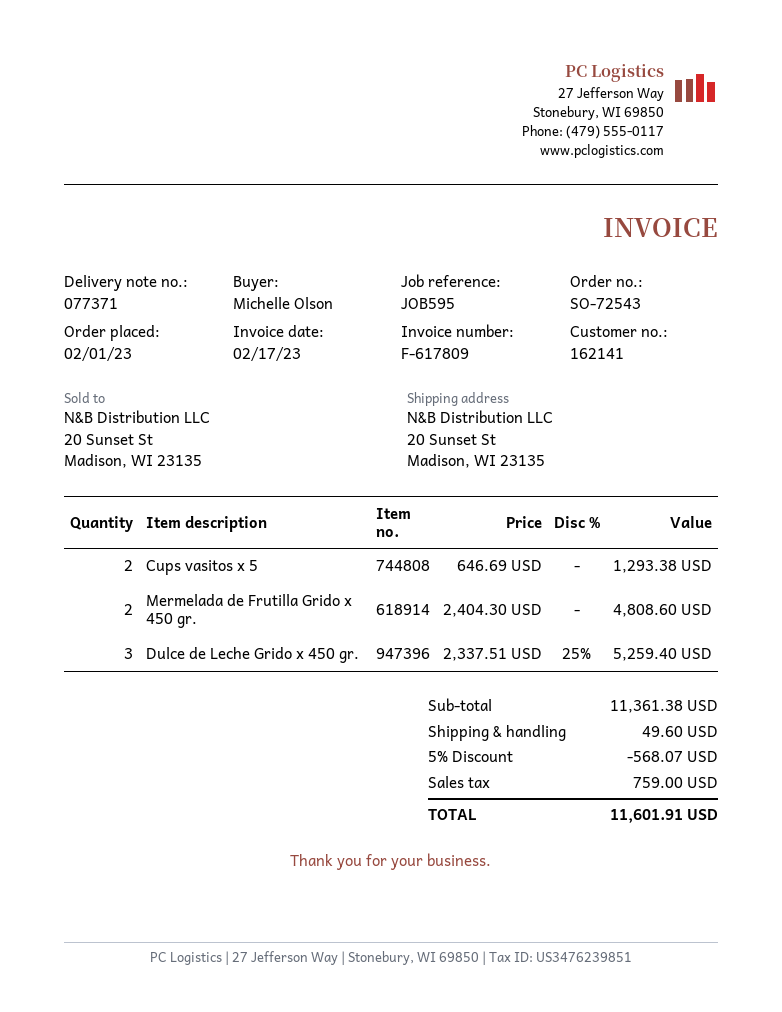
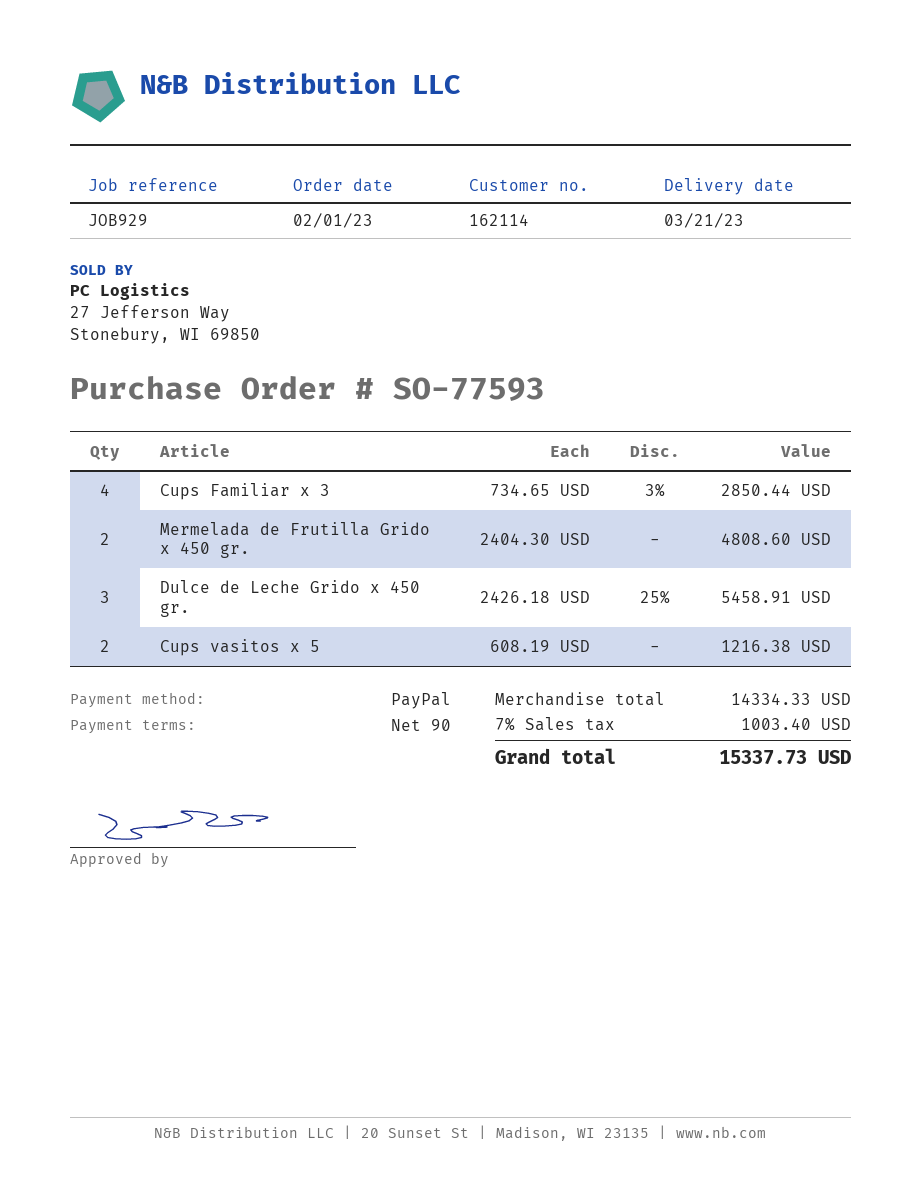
order number: SO-72543 -> SO-77593
customer number: 162141 -> 162114
reference: JOB595 -> JOB929
Cups vasitos x 5: 2 x 646.69 = 1293.38 -> 2 x 608.19 = 1216.38
Dulce de Leche Grido x 450 gr.: 3 x 2337.51 - 25% = 5259.40 -> 3 x 2426.18 - 25% = 5458.91
Cups Familiar x 3: none -> 4 x 734.65 - 3% = 2850.44
subtotal: 11361.38 -> 14334.33
discount: 5% = 568.07 -> none
shipping: 49.60 -> none
tax: 759.00 -> 1003.40
total: 11601.91 -> 15337.73

